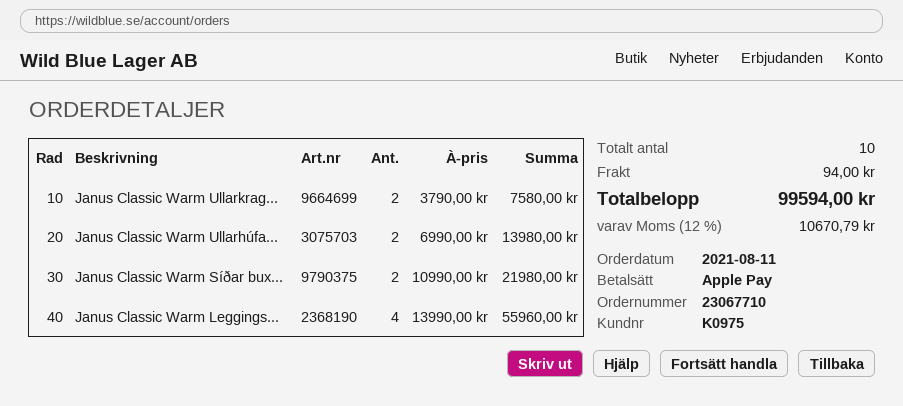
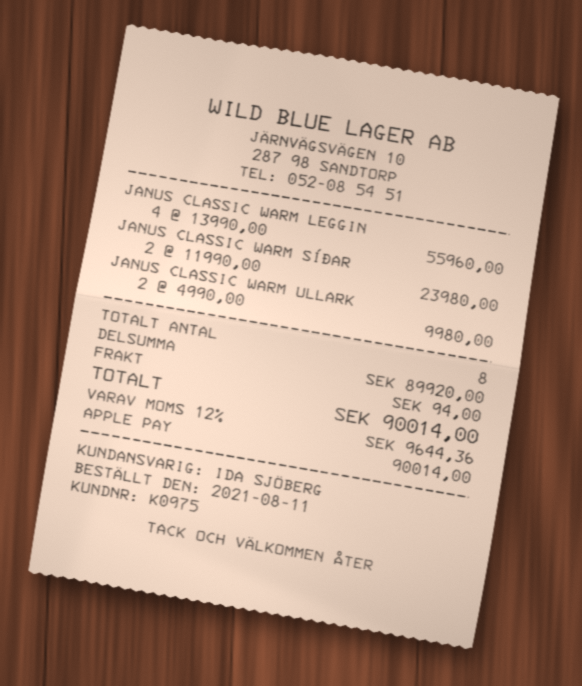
Janus Classic Warm Ullarkrag...: 2 x 3790.00 = 7580.00 -> 2 x 4990.00 = 9980.00
Janus Classic Warm Ullarhúfa...: 2 x 6990.00 = 13980.00 -> none
Janus Classic Warm Síðar bux...: 2 x 10990.00 = 21980.00 -> 2 x 11990.00 = 23980.00
total quantity: 10 -> 8
tax: 12% = 10670.79 -> 12% = 9644.36
total: 99594.00 -> 90014.00

